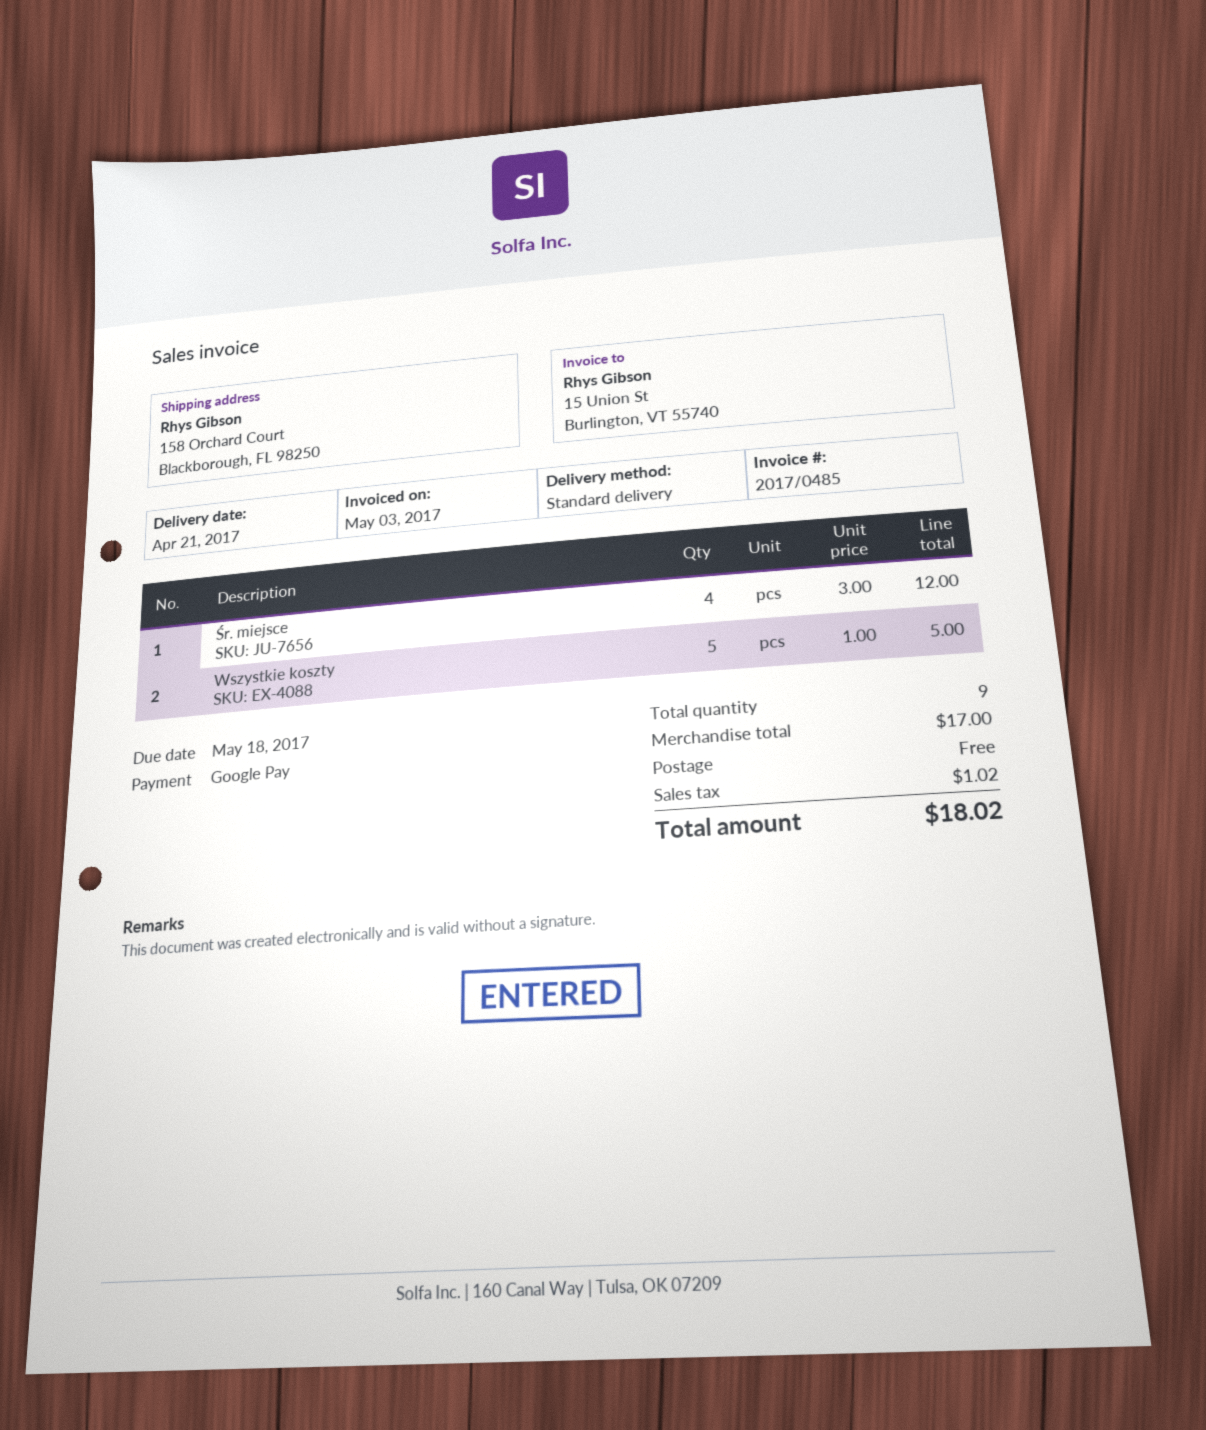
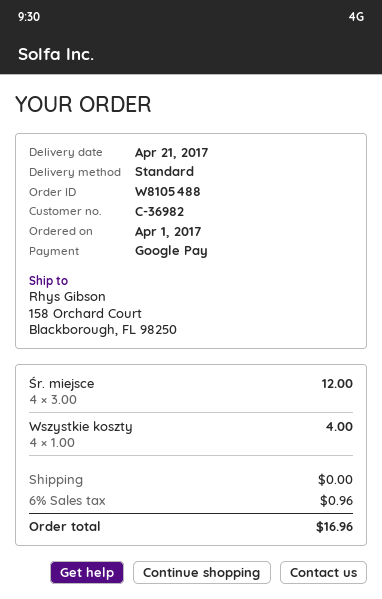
Wszystkie koszty: 5 x 1.00 = 5.00 -> 4 x 1.00 = 4.00
tax: 1.02 -> 0.96
total: 18.02 -> 16.96

